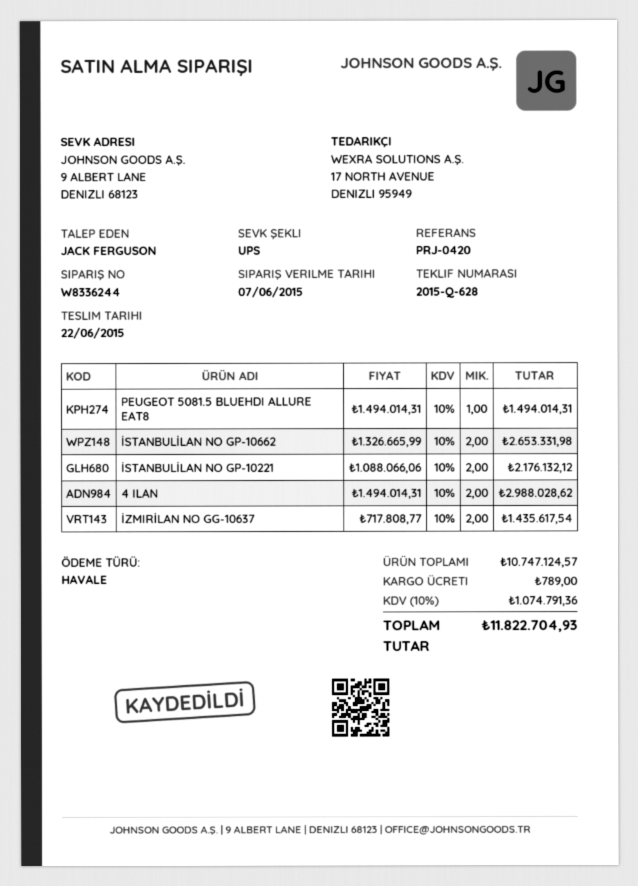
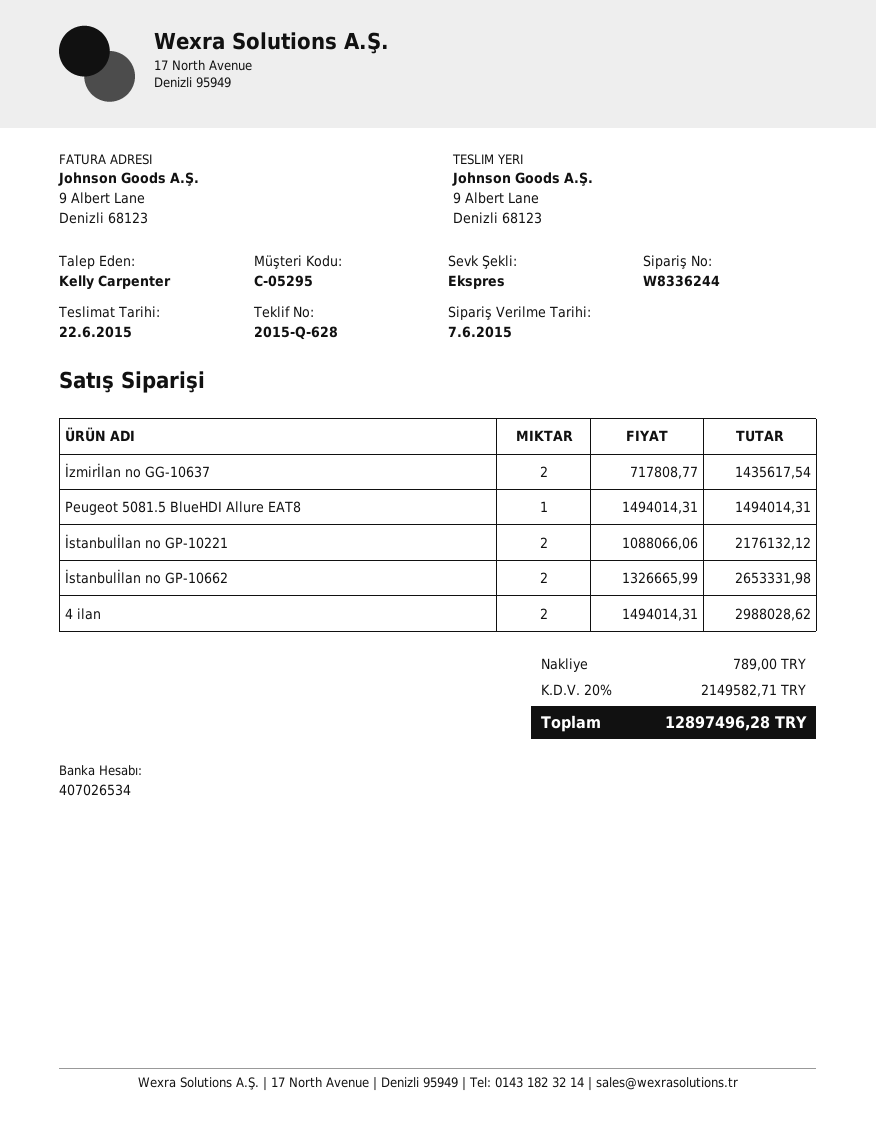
ordered by: JACK FERGUSON -> Kelly Carpenter
shipping method: UPS -> express
tax: 10% = 1074791.36 -> 20% = 2149582.71
total: 11822704.93 -> 12897496.28

